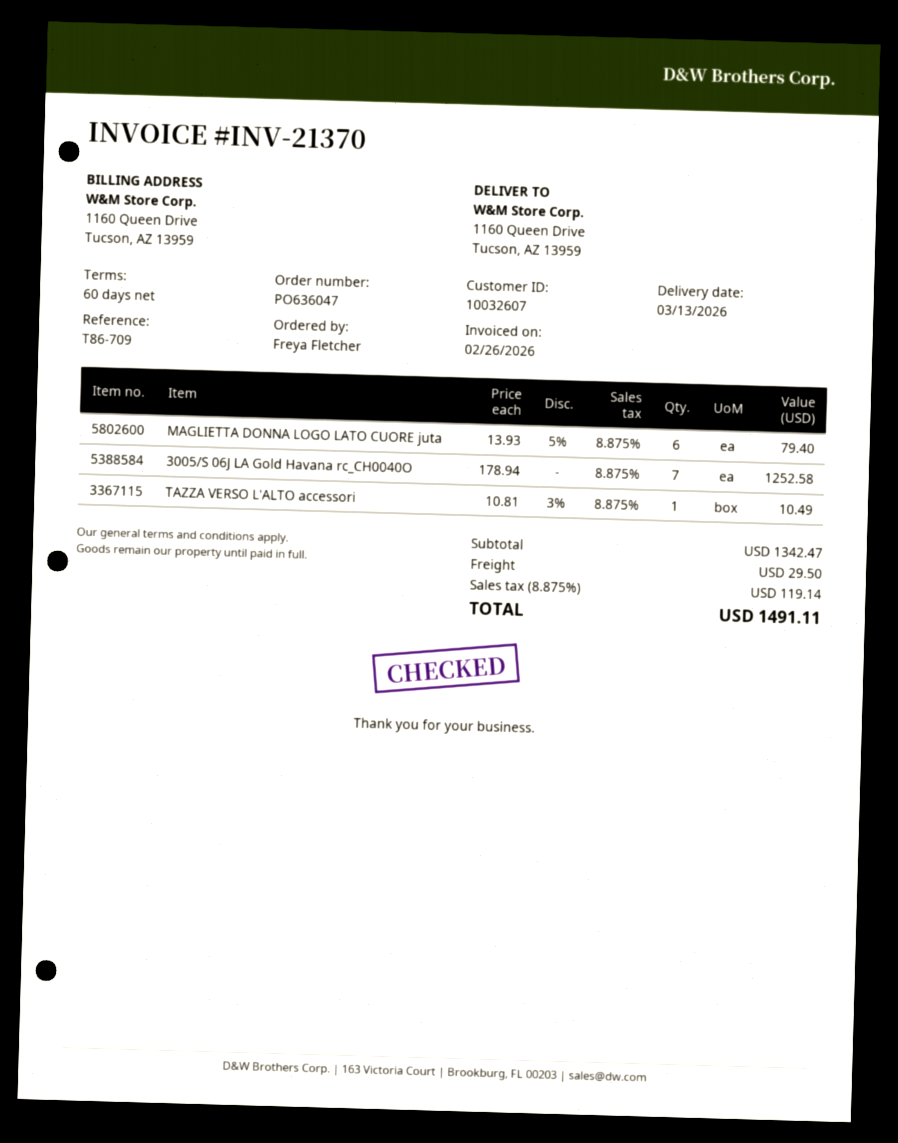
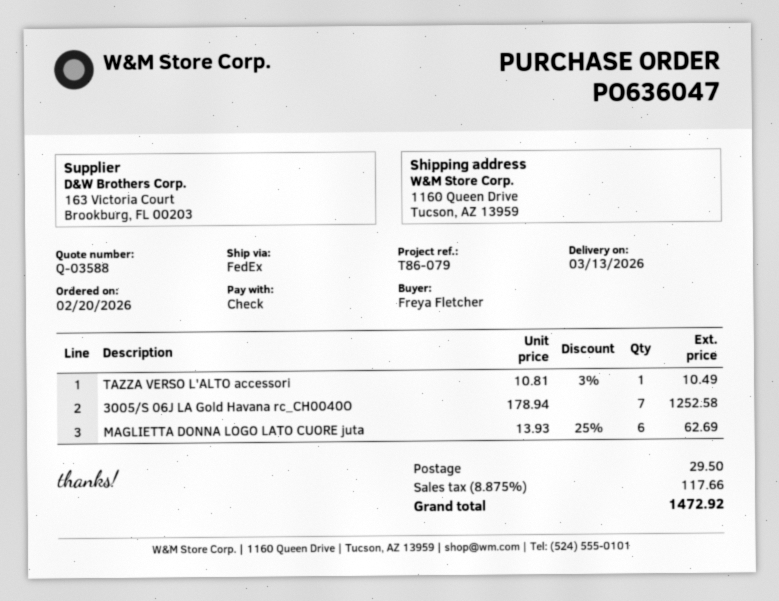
reference: T86-709 -> T86-079
MAGLIETTA DONNA LOGO LATO CUORE juta: 6 x 13.93 - 5% = 79.40 -> 6 x 13.93 - 25% = 62.69
tax: 8.875% = 119.14 -> 8.875% = 117.66
total: 1491.11 -> 1472.92

